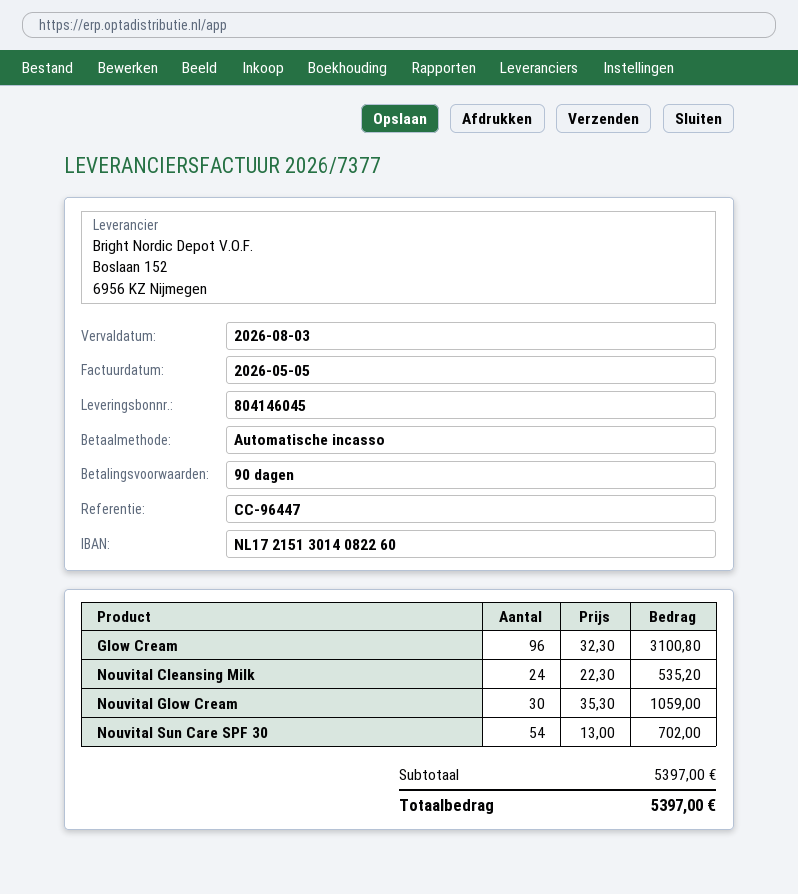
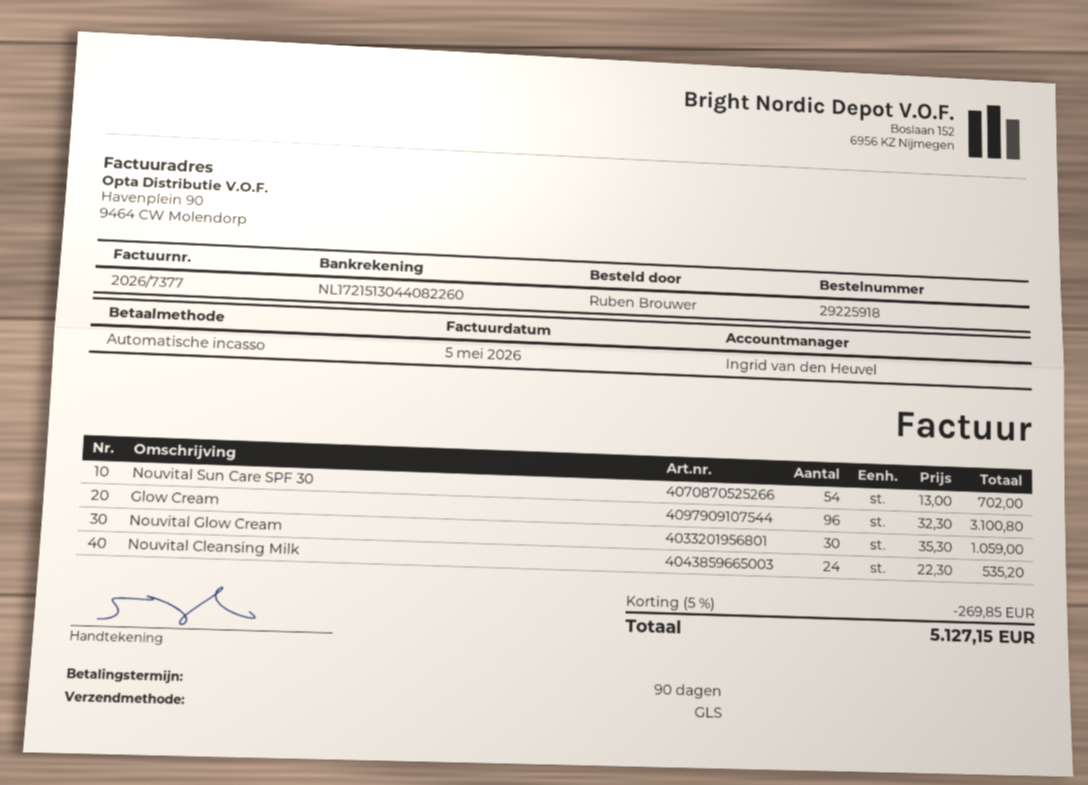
bank account: NL1721513014082260 -> NL1721513044082260
discount: none -> 5% = 269.85
total: 5397.00 -> 5127.15

